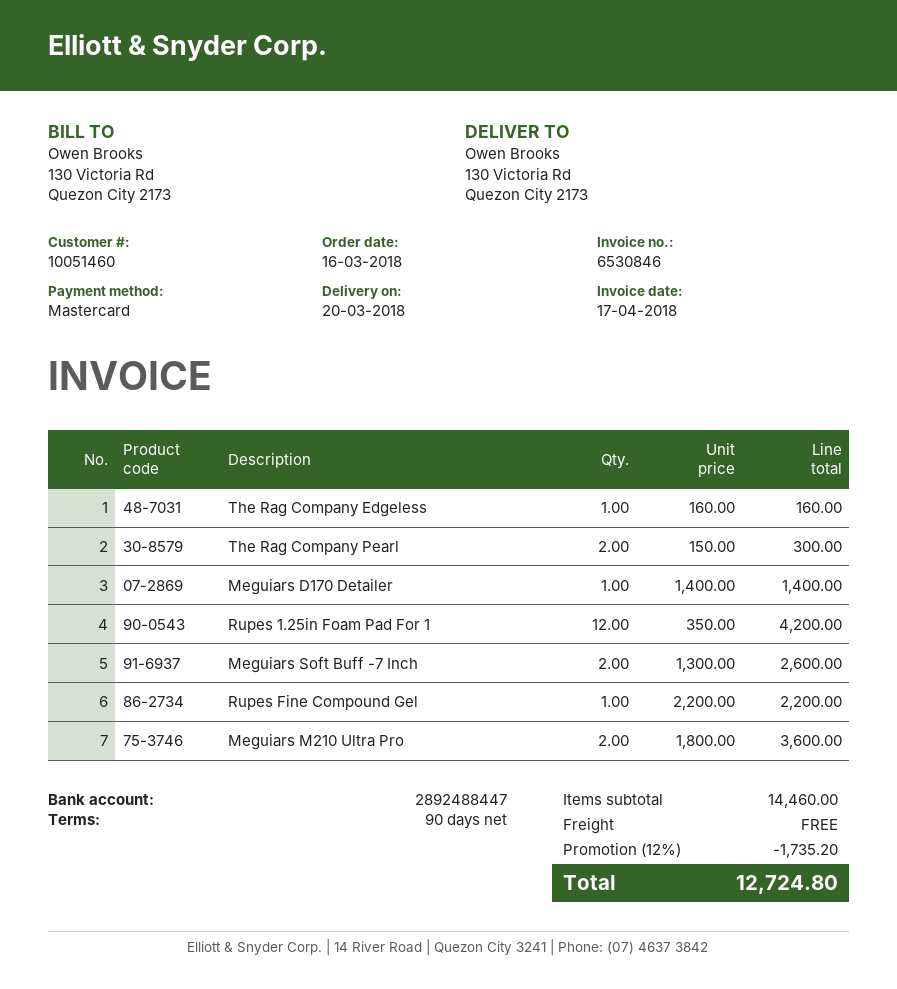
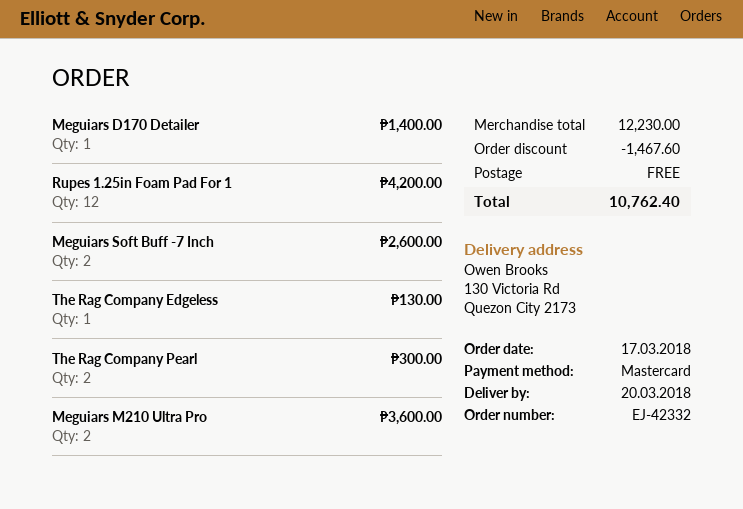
order date: 2018-03-16 -> 2018-03-17
The Rag Company Edgeless: 1 for 160.00 -> 1 for 130.00
Rupes Fine Compound Gel: 1 for 2200.00 -> none
subtotal: 14460.00 -> 12230.00
discount: 1735.20 -> 1467.60
total: 12724.80 -> 10762.40

